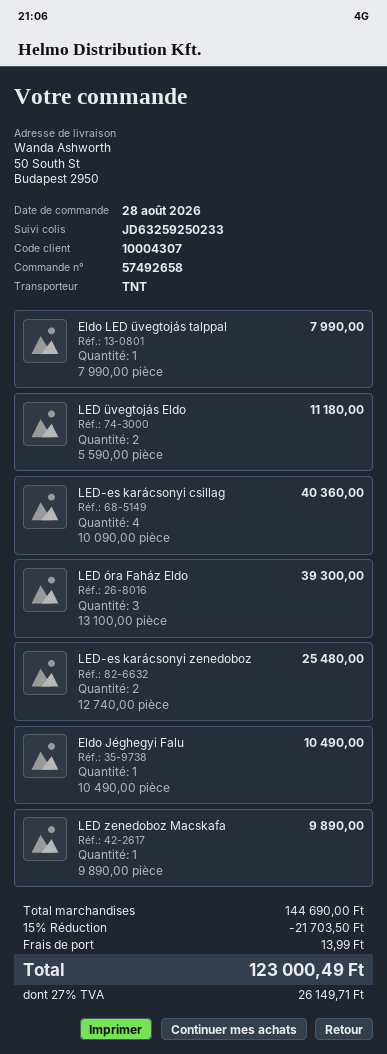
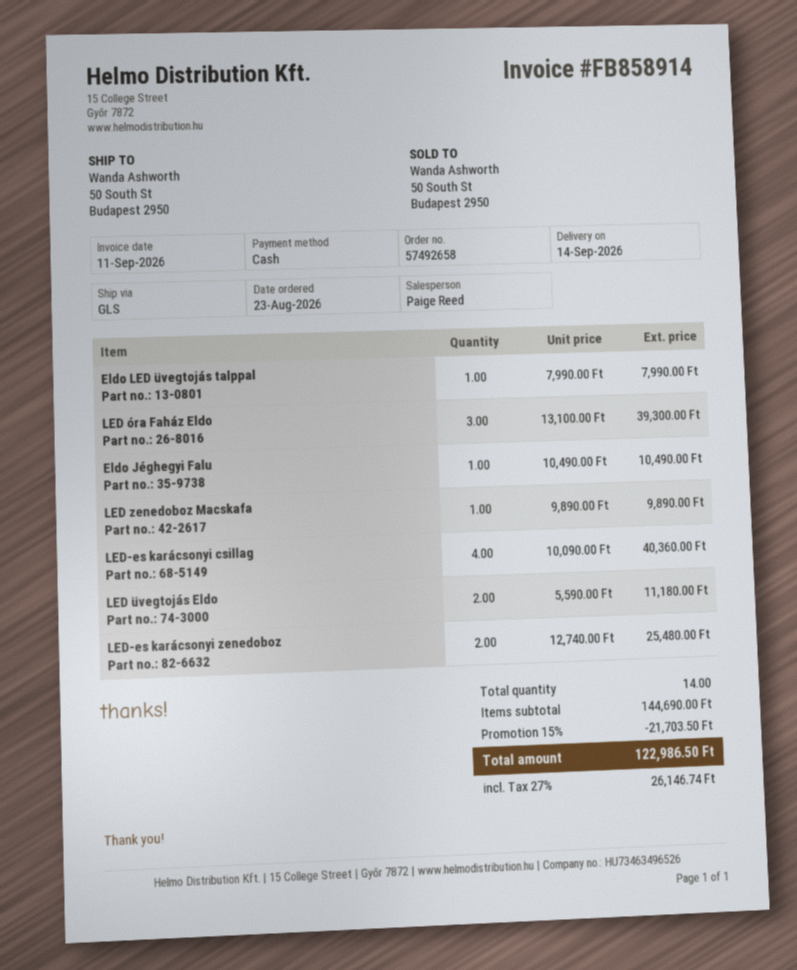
order date: 2026-08-28 -> 2026-08-23
shipping method: TNT -> GLS
shipping: 13.99 -> none
tax: 27% = 26149.71 -> 27% = 26146.74
total: 123000.49 -> 122986.50

